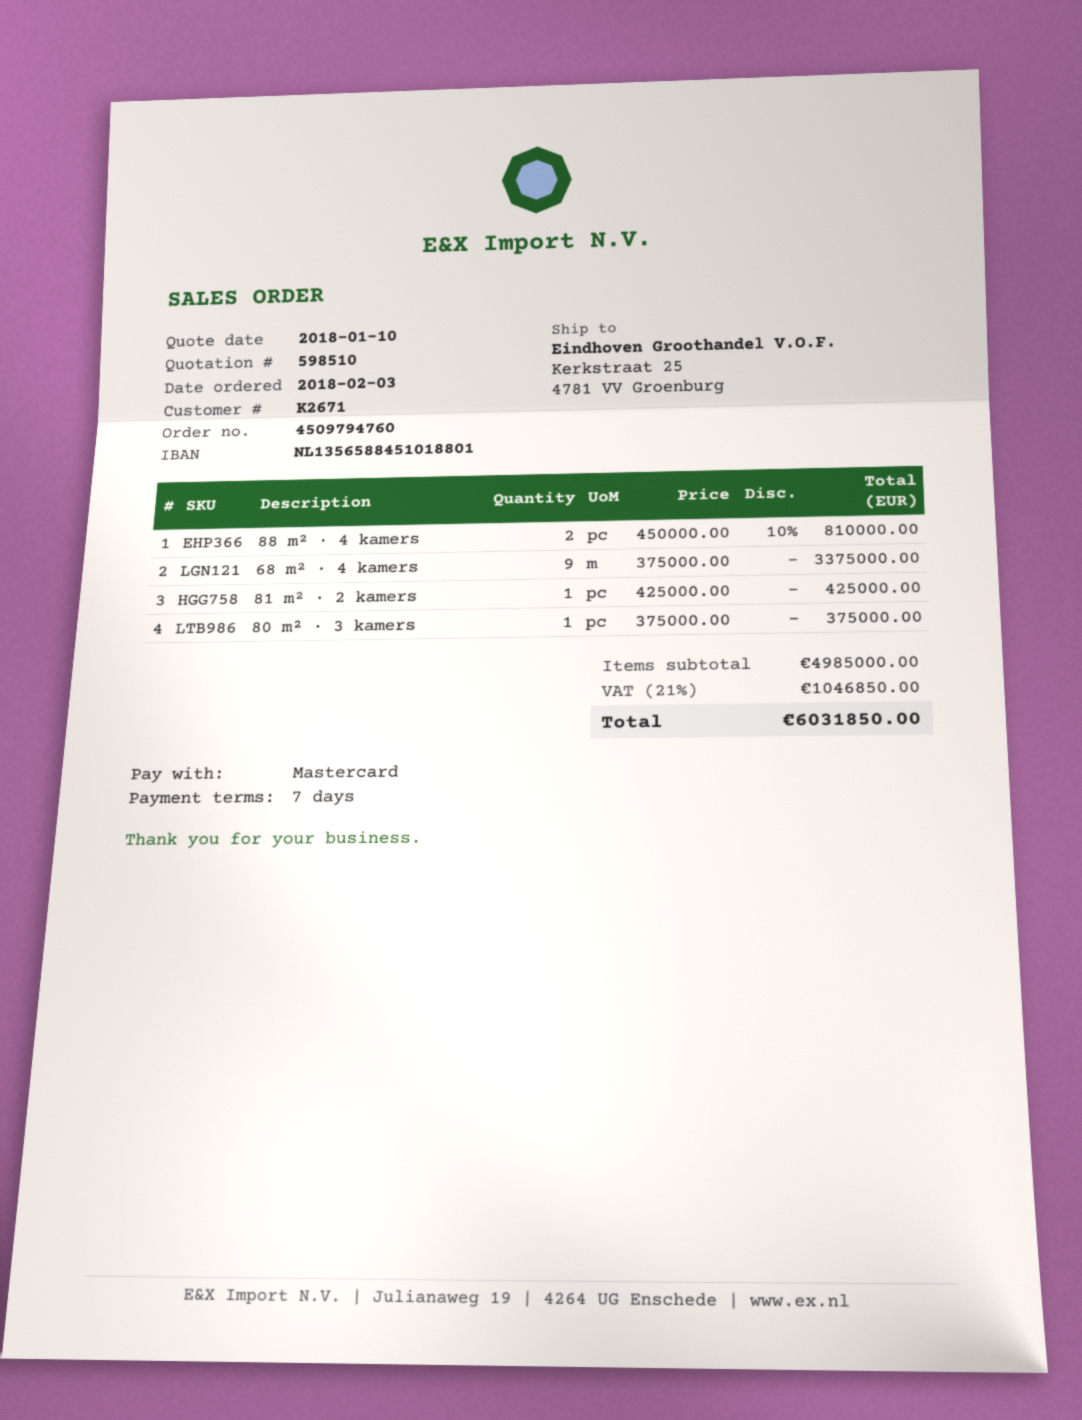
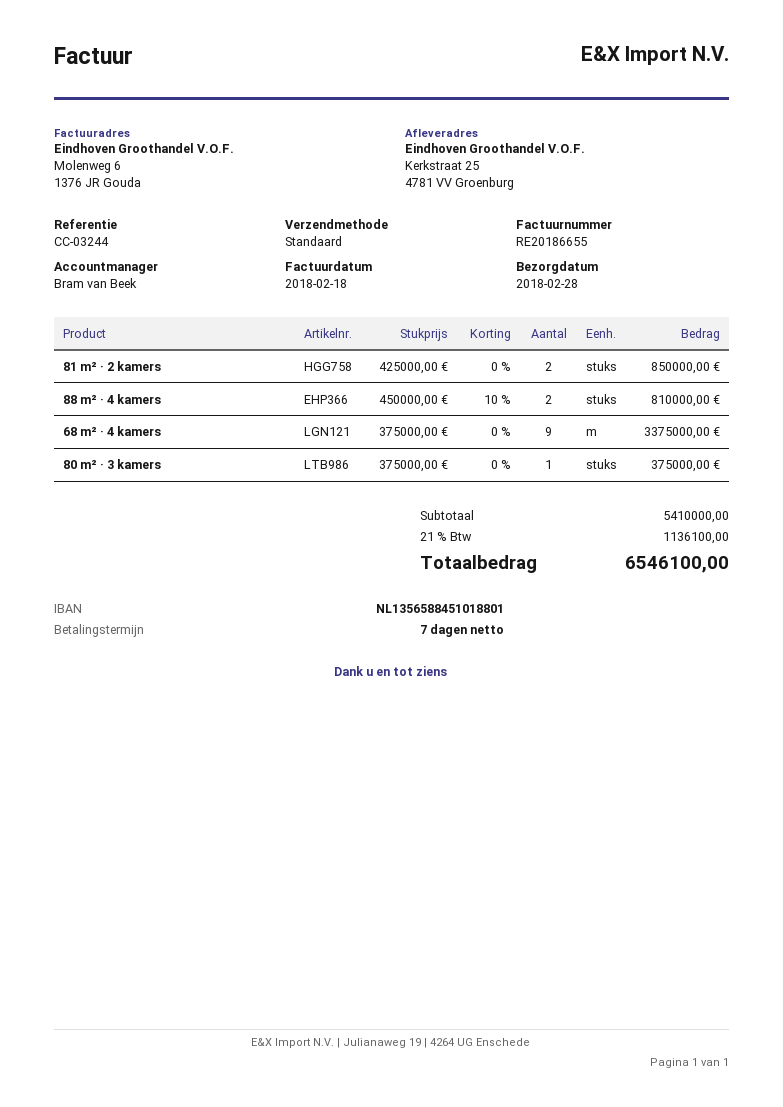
81 m² · 2 kamers: 1 x 425000.00 = 425000.00 -> 2 x 425000.00 = 850000.00
subtotal: 4985000.00 -> 5410000.00
tax: 21% = 1046850.00 -> 21% = 1136100.00
total: 6031850.00 -> 6546100.00

